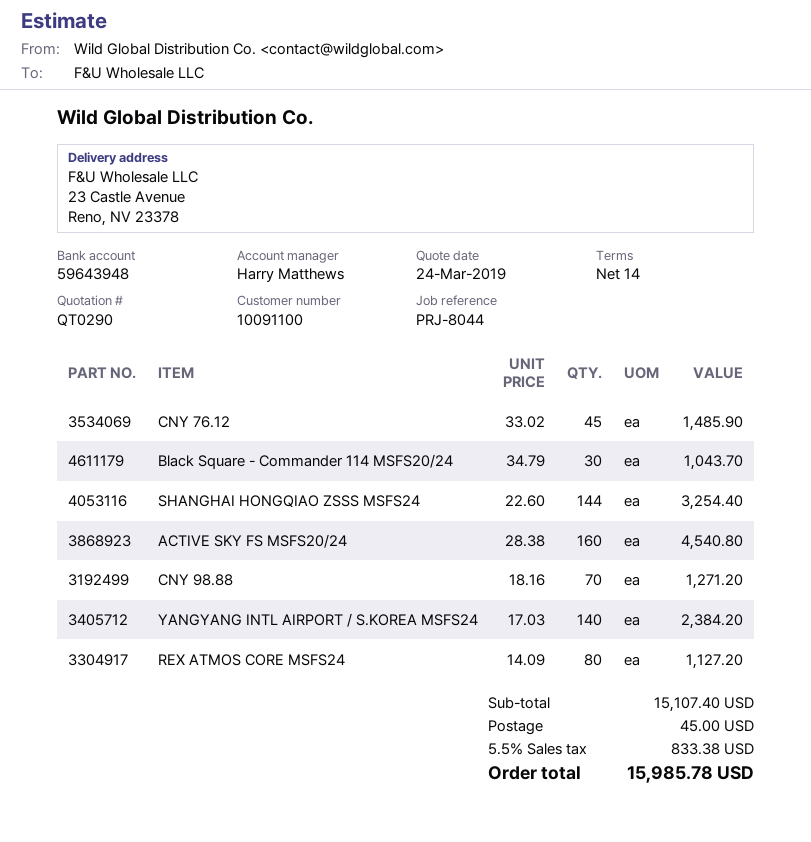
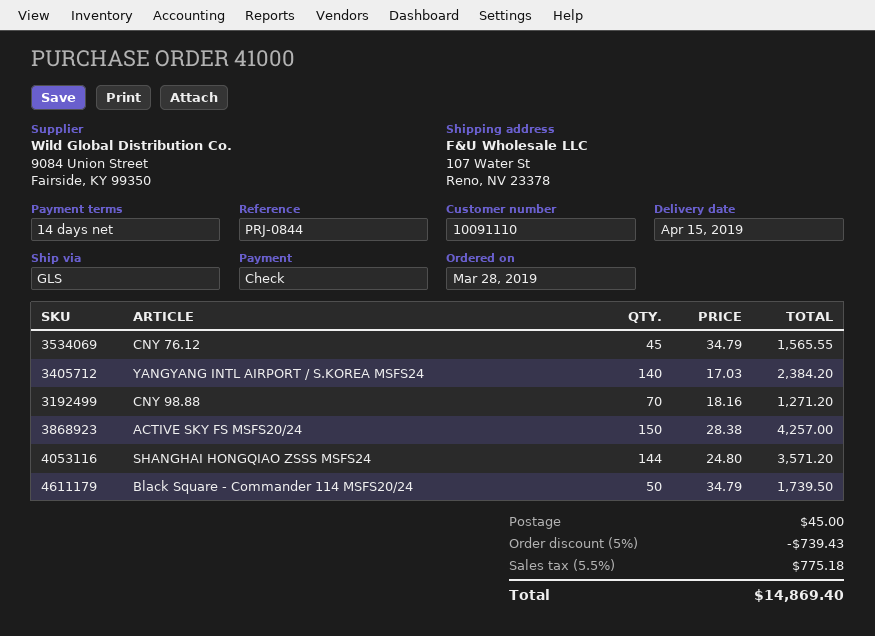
customer number: 10091100 -> 10091110
reference: PRJ-8044 -> PRJ-0844
ship to: 23 Castle Avenue, Reno, NV 23378 -> 107 Water St, Reno, NV 23378
CNY 76.12: 45 x 33.02 = 1485.90 -> 45 x 34.79 = 1565.55
Black Square - Commander 114 MSFS20/24: 30 x 34.79 = 1043.70 -> 50 x 34.79 = 1739.50
SHANGHAI HONGQIAO ZSSS MSFS24: 144 x 22.60 = 3254.40 -> 144 x 24.80 = 3571.20
ACTIVE SKY FS MSFS20/24: 160 x 28.38 = 4540.80 -> 150 x 28.38 = 4257.00
REX ATMOS CORE MSFS24: 80 x 14.09 = 1127.20 -> none
discount: none -> 5% = 739.43
tax: 5.5% = 833.38 -> 5.5% = 775.18
total: 15985.78 -> 14869.40

